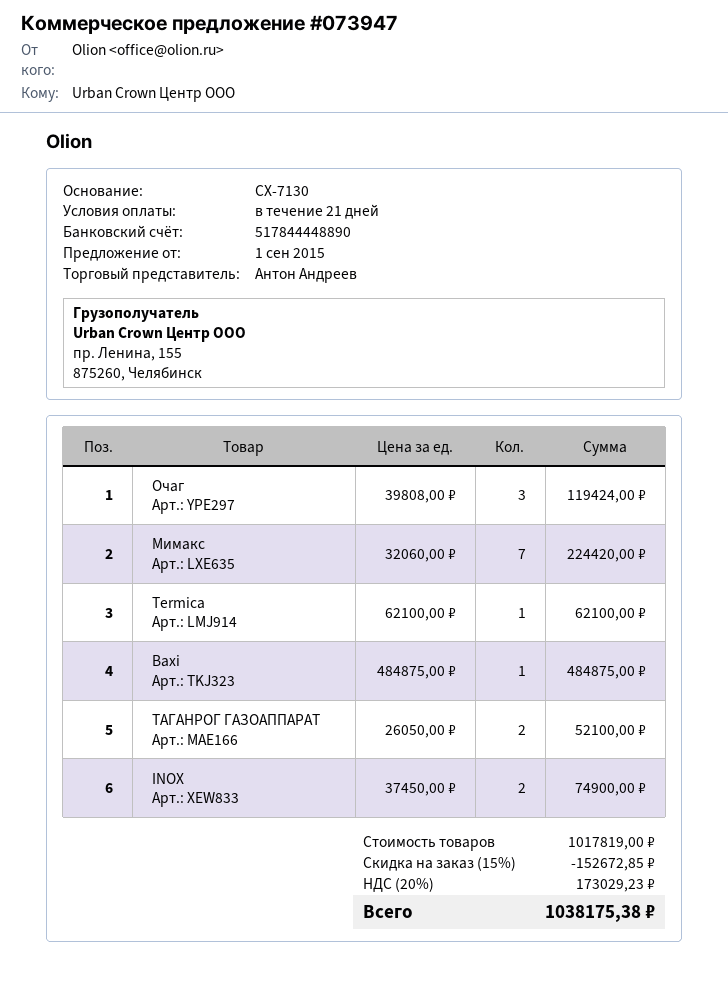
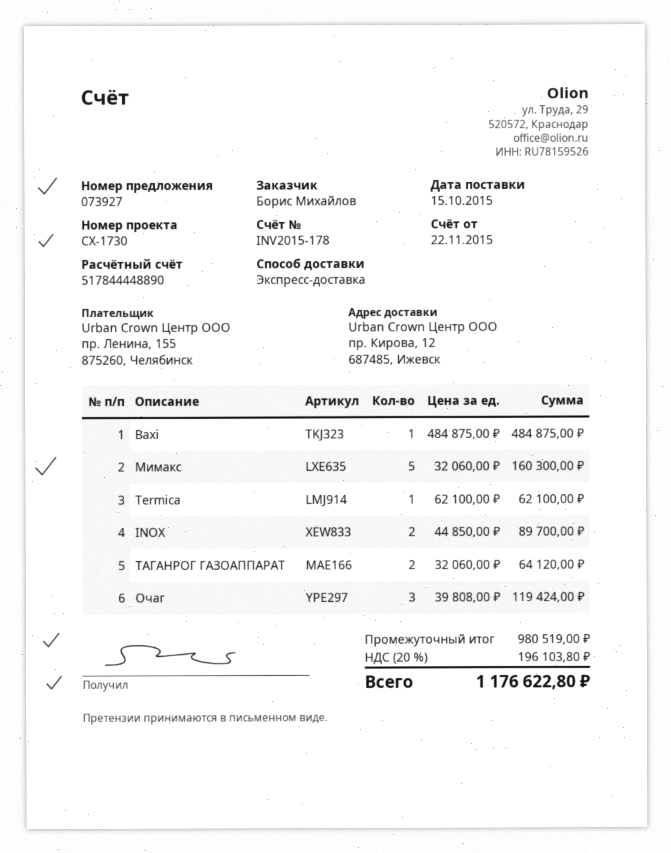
quote number: 073947 -> 073927
reference: CX-7130 -> CX-1730
ship to: пр. Ленина, 155, 875260, Челябинск -> пр. Кирова, 12, 687485, Ижевск
Мимакс: 7 x 32060.00 = 224420.00 -> 5 x 32060.00 = 160300.00
ТАГАНРОГ ГАЗОАППАРАТ: 2 x 26050.00 = 52100.00 -> 2 x 32060.00 = 64120.00
INOX: 2 x 37450.00 = 74900.00 -> 2 x 44850.00 = 89700.00
subtotal: 1017819.00 -> 980519.00
discount: 15% = 152672.85 -> none
tax: 20% = 173029.23 -> 20% = 196103.80
total: 1038175.38 -> 1176622.80

